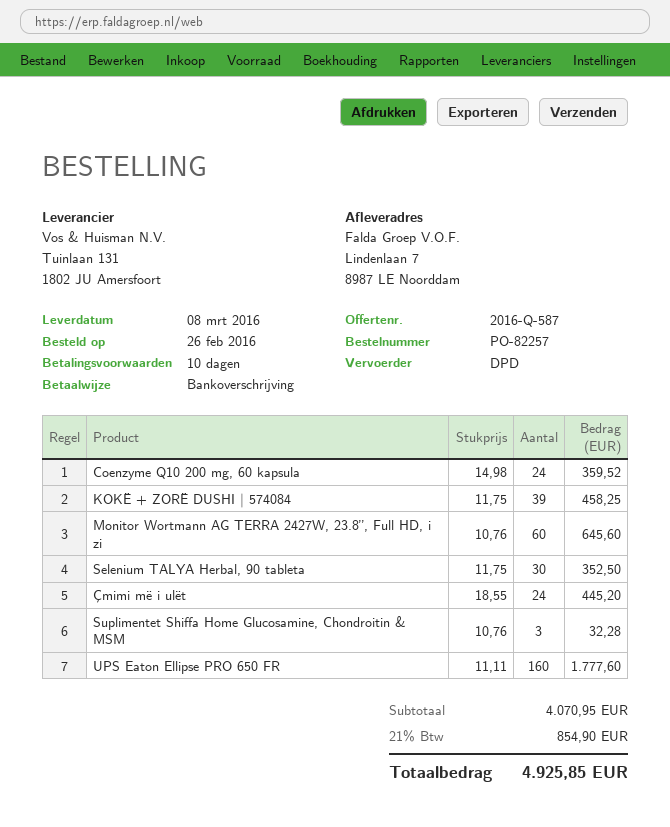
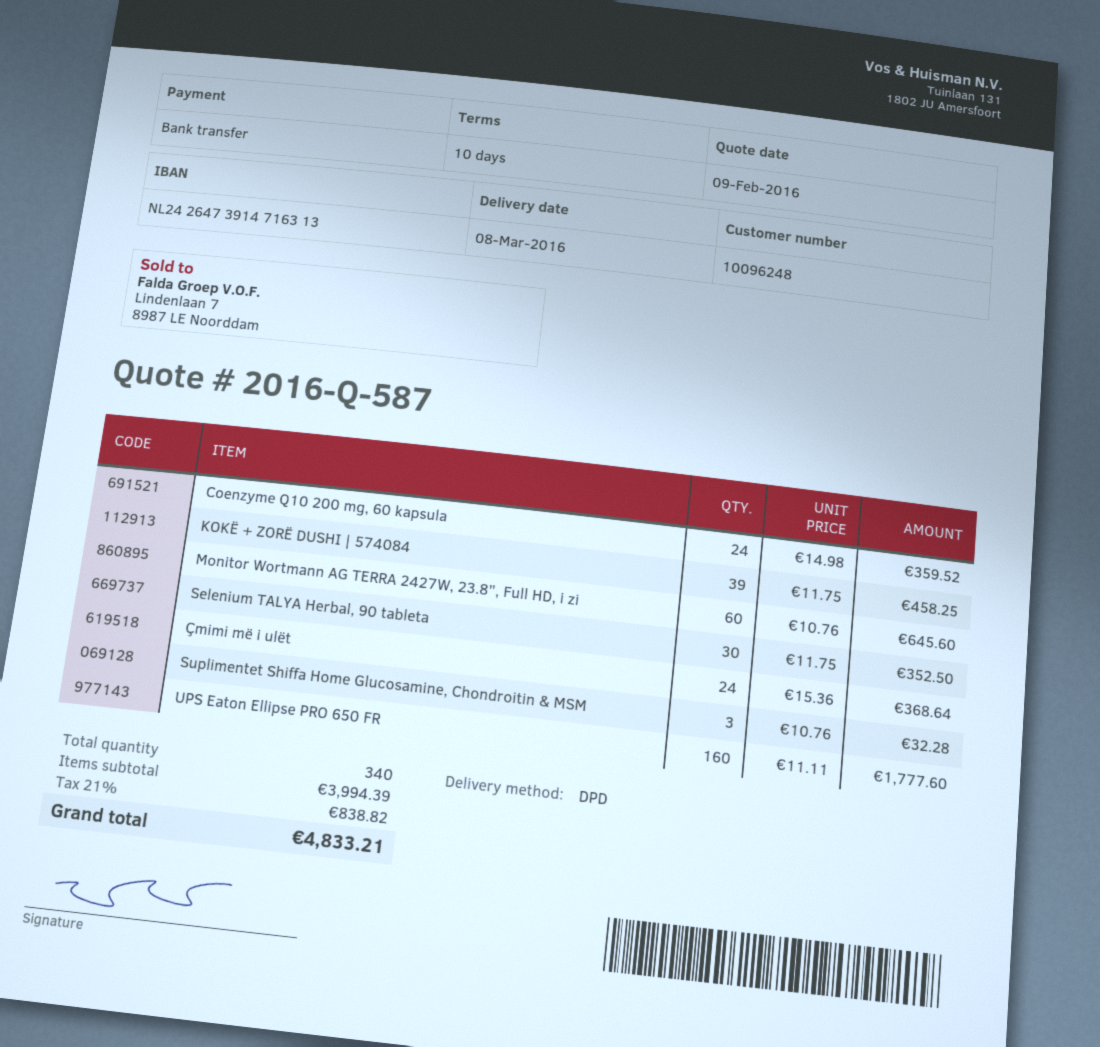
Çmimi më i ulët: 24 x 18.55 = 445.20 -> 24 x 15.36 = 368.64
subtotal: 4070.95 -> 3994.39
tax: 21% = 854.90 -> 21% = 838.82
total: 4925.85 -> 4833.21

